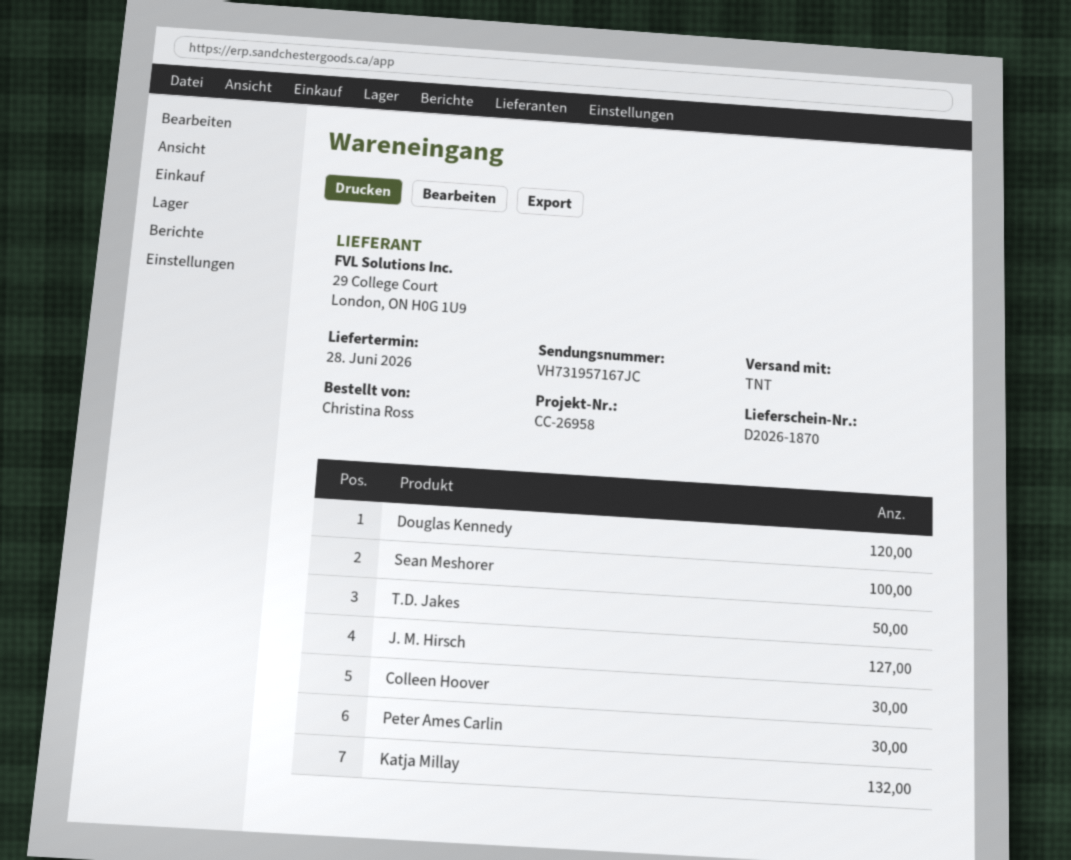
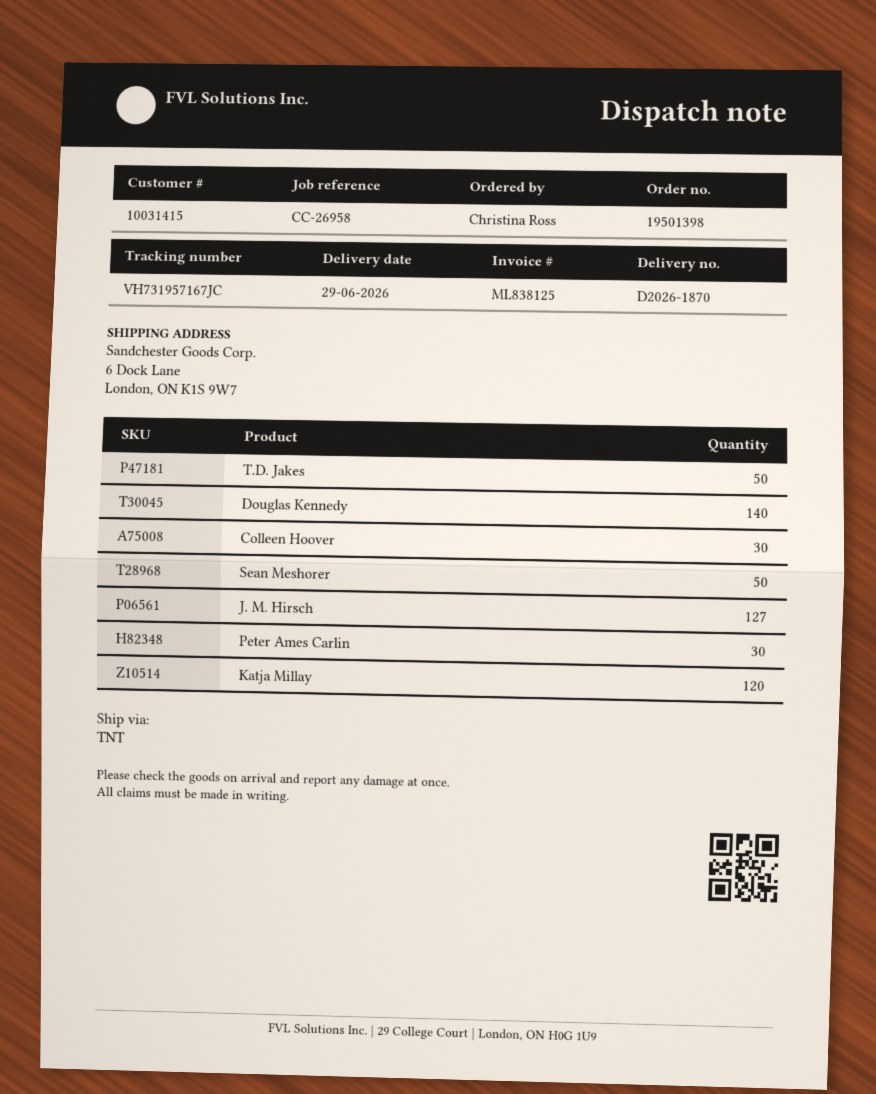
delivery date: 2026-06-28 -> 2026-06-29
Douglas Kennedy: 120 -> 140
Sean Meshorer: 100 -> 50
Katja Millay: 132 -> 120

